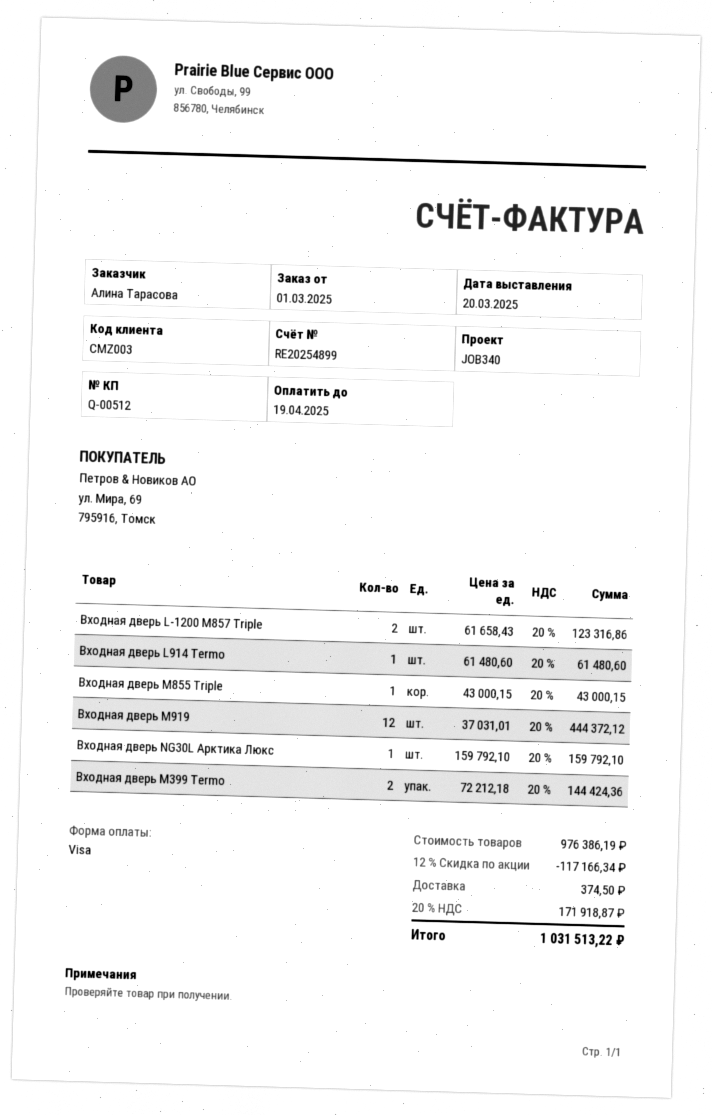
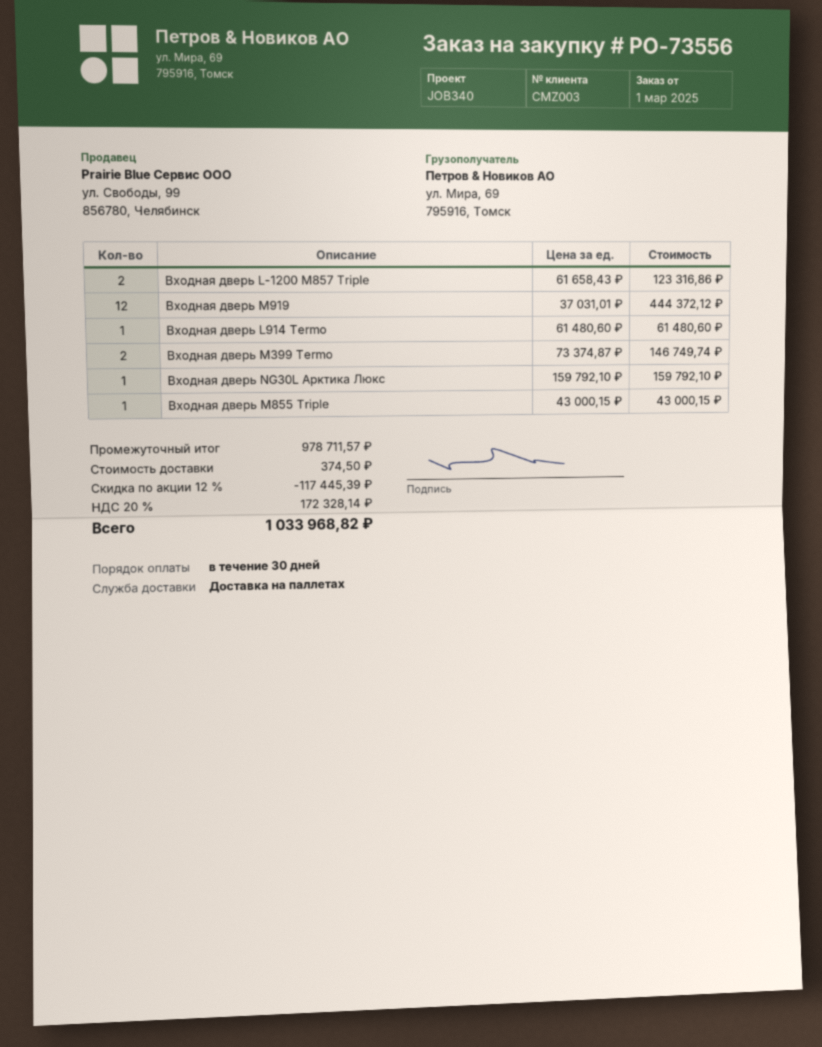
Входная дверь М399 Termo: 2 x 72212.18 = 144424.36 -> 2 x 73374.87 = 146749.74
subtotal: 976386.19 -> 978711.57
discount: 12% = 117166.34 -> 12% = 117445.39
tax: 20% = 171918.87 -> 20% = 172328.14
total: 1031513.22 -> 1033968.82

